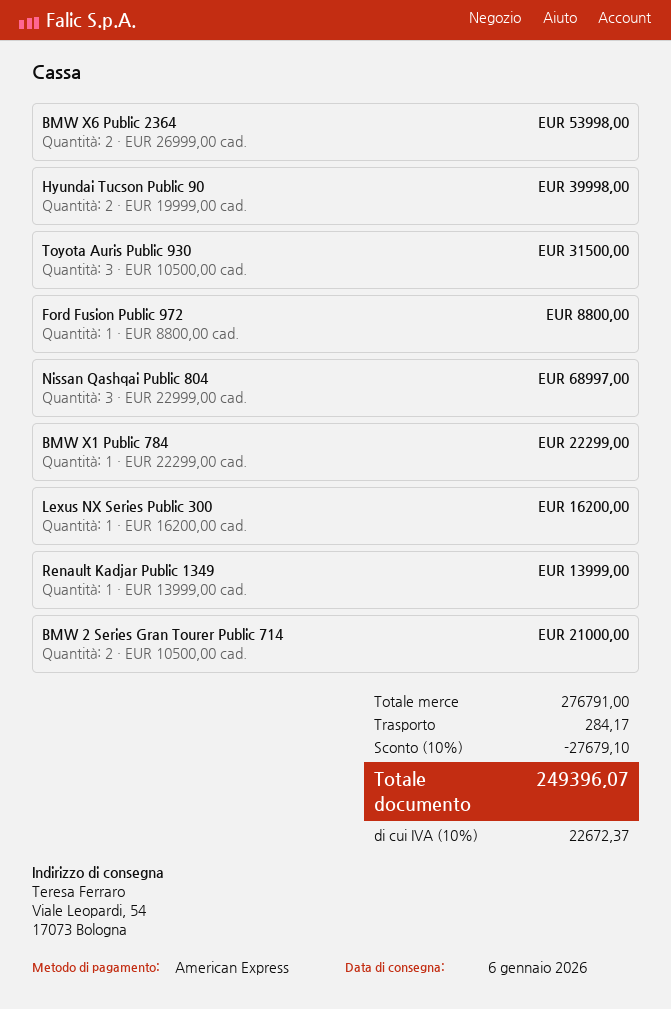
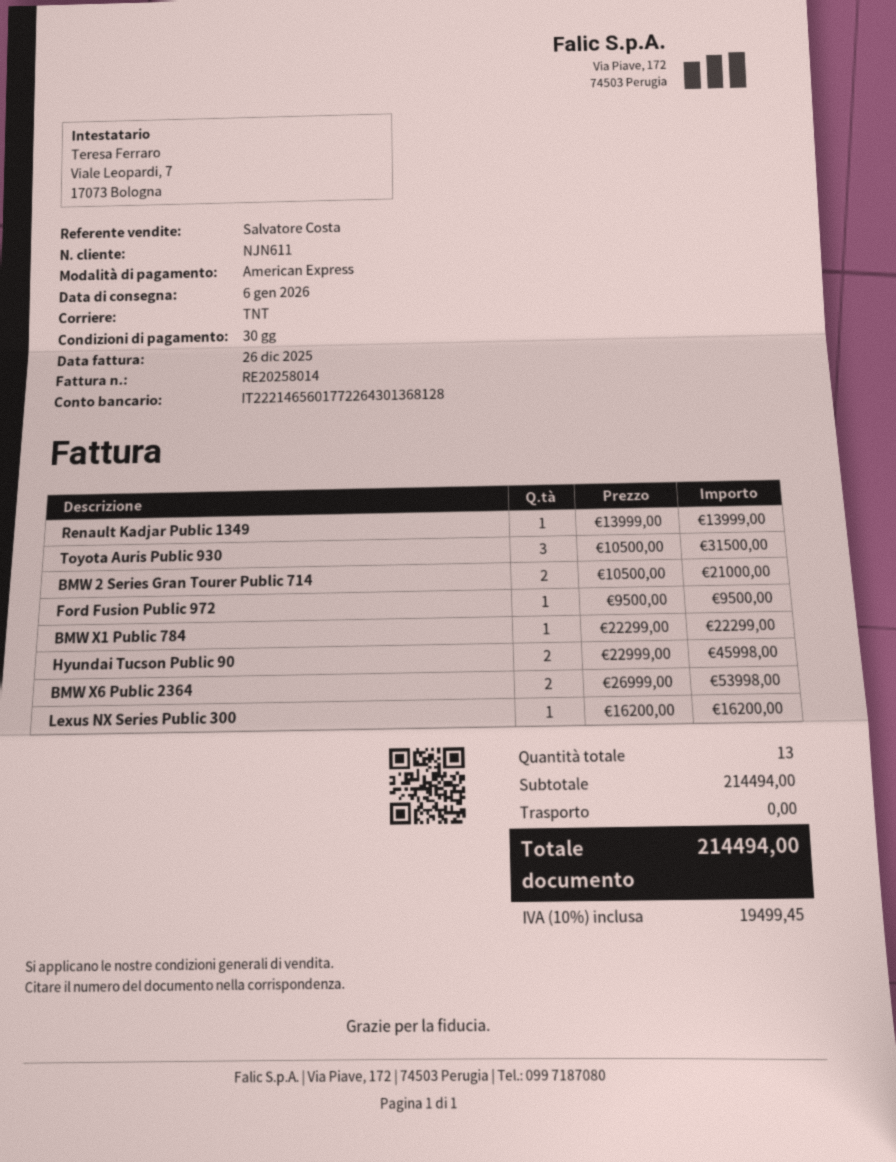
Hyundai Tucson Public 90: 2 x 19999.00 = 39998.00 -> 2 x 22999.00 = 45998.00
Ford Fusion Public 972: 1 x 8800.00 = 8800.00 -> 1 x 9500.00 = 9500.00
Nissan Qashqai Public 804: 3 x 22999.00 = 68997.00 -> none
subtotal: 276791.00 -> 214494.00
discount: 10% = 27679.10 -> none
shipping: 284.17 -> 0.00
tax: 10% = 22672.37 -> 10% = 19499.45
total: 249396.07 -> 214494.00

